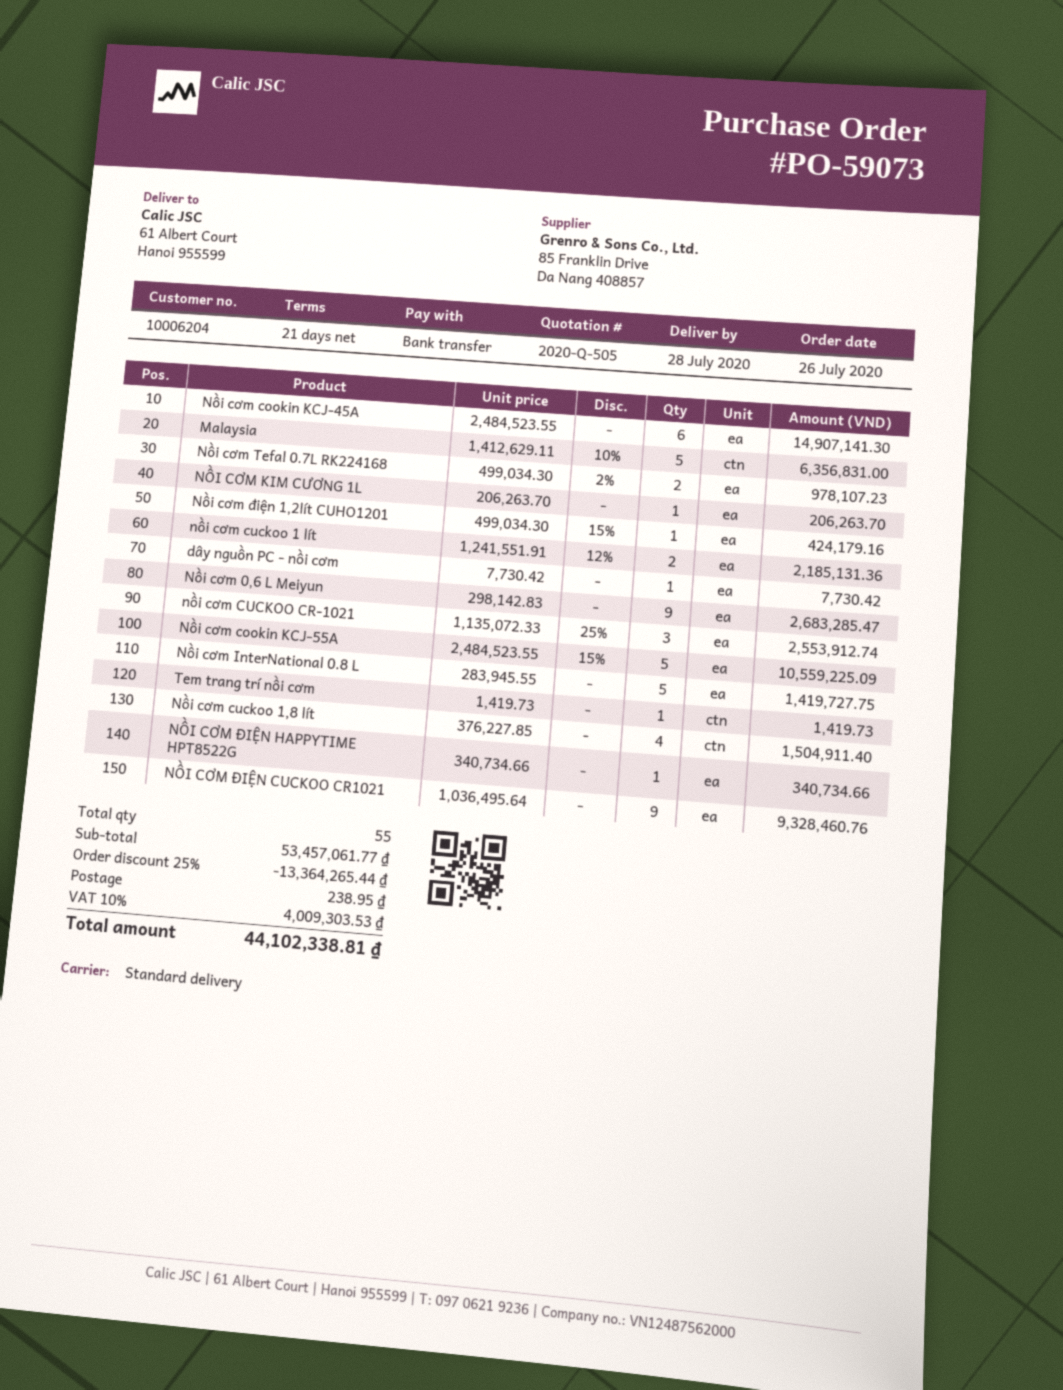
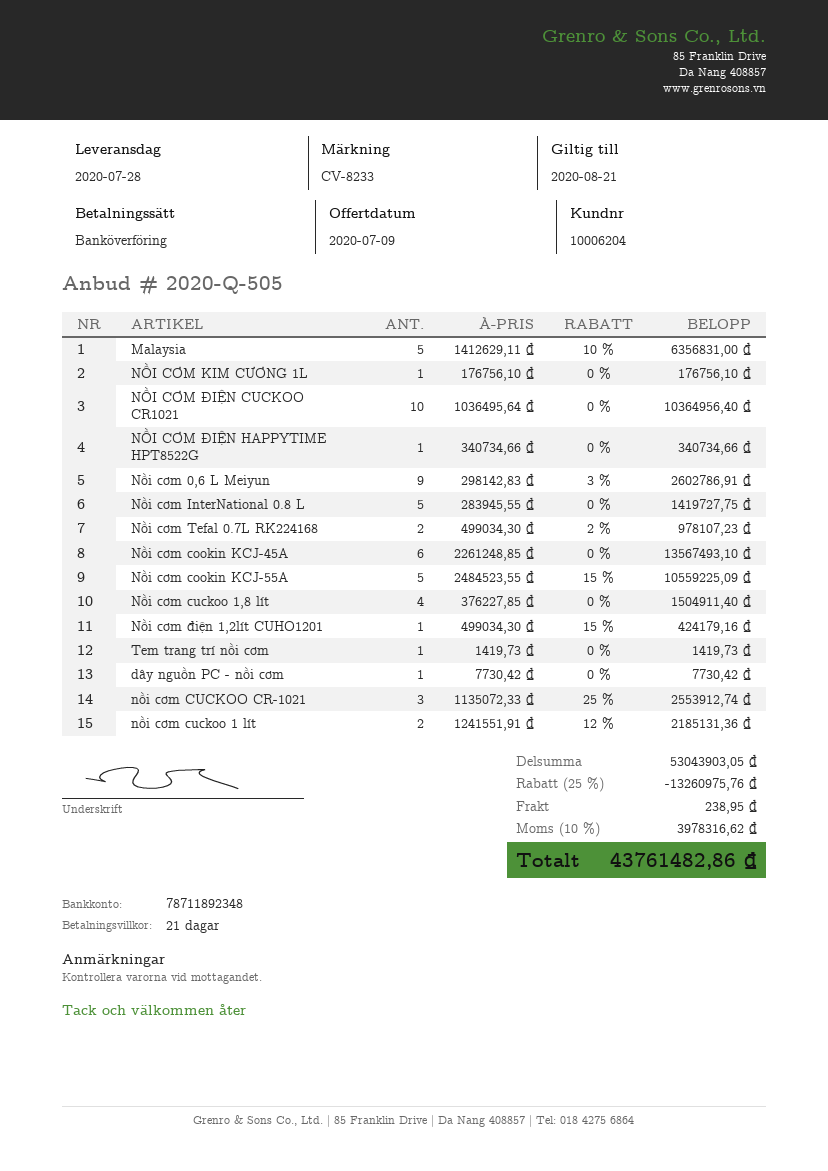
Nồi cơm cookin KCJ-45A: 6 x 2484523.55 = 14907141.30 -> 6 x 2261248.85 = 13567493.10
NỒI CƠM KIM CƯƠNG 1L: 1 x 206263.70 = 206263.70 -> 1 x 176756.10 = 176756.10
Nồi cơm 0,6 L Meiyun: 9 x 298142.83 = 2683285.47 -> 9 x 298142.83 - 3% = 2602786.91
NỒI CƠM ĐIỆN CUCKOO CR1021: 9 x 1036495.64 = 9328460.76 -> 10 x 1036495.64 = 10364956.40
subtotal: 53457061.77 -> 53043903.05
discount: 25% = 13364265.44 -> 25% = 13260975.76
tax: 10% = 4009303.53 -> 10% = 3978316.62
total: 44102338.81 -> 43761482.86

